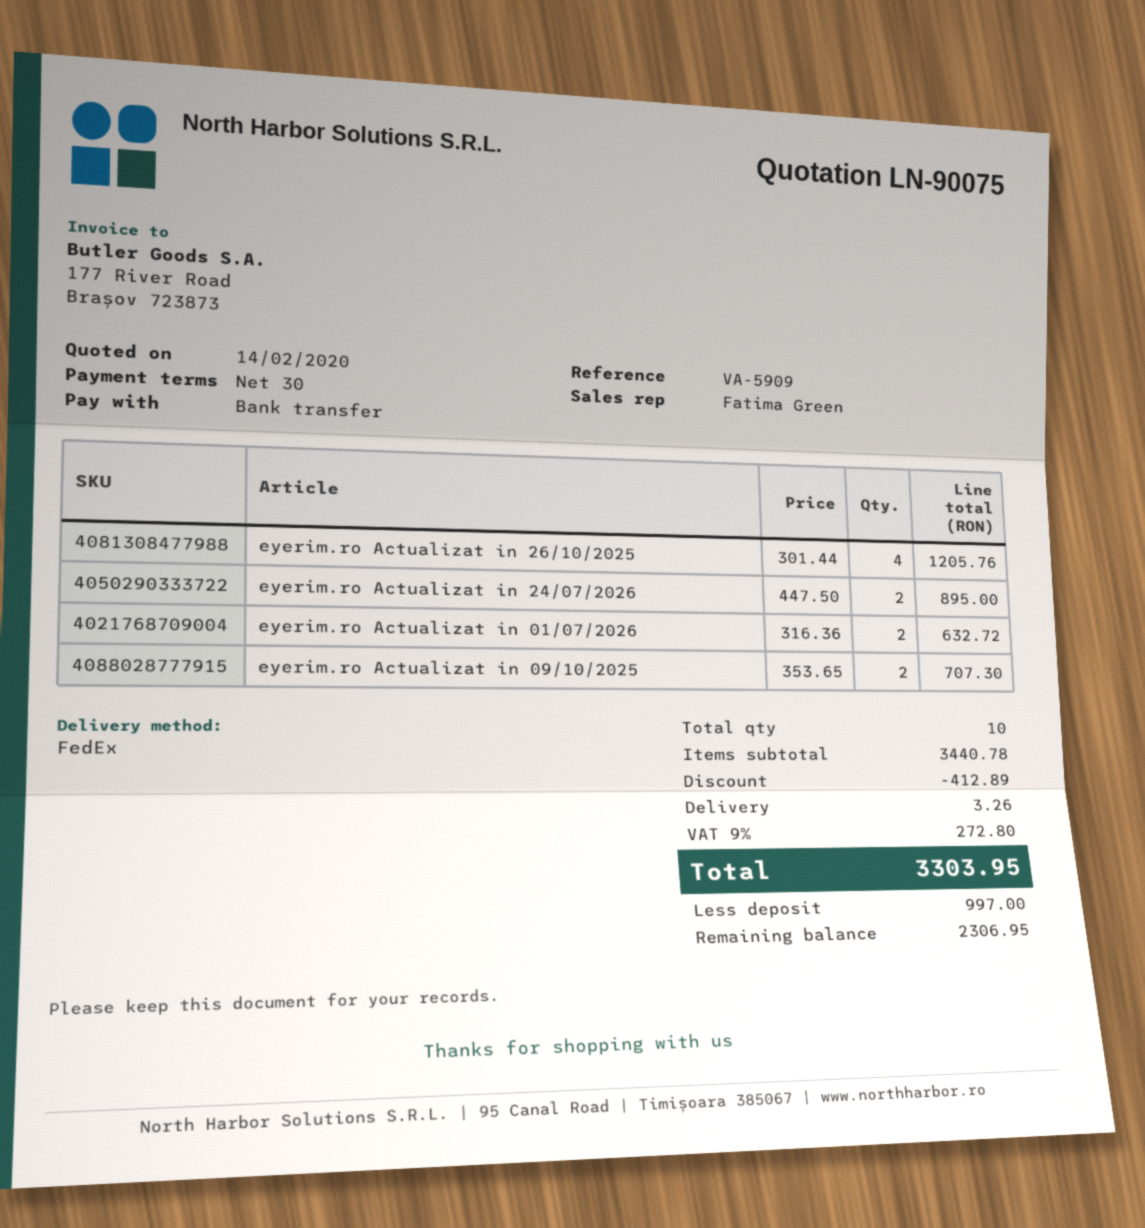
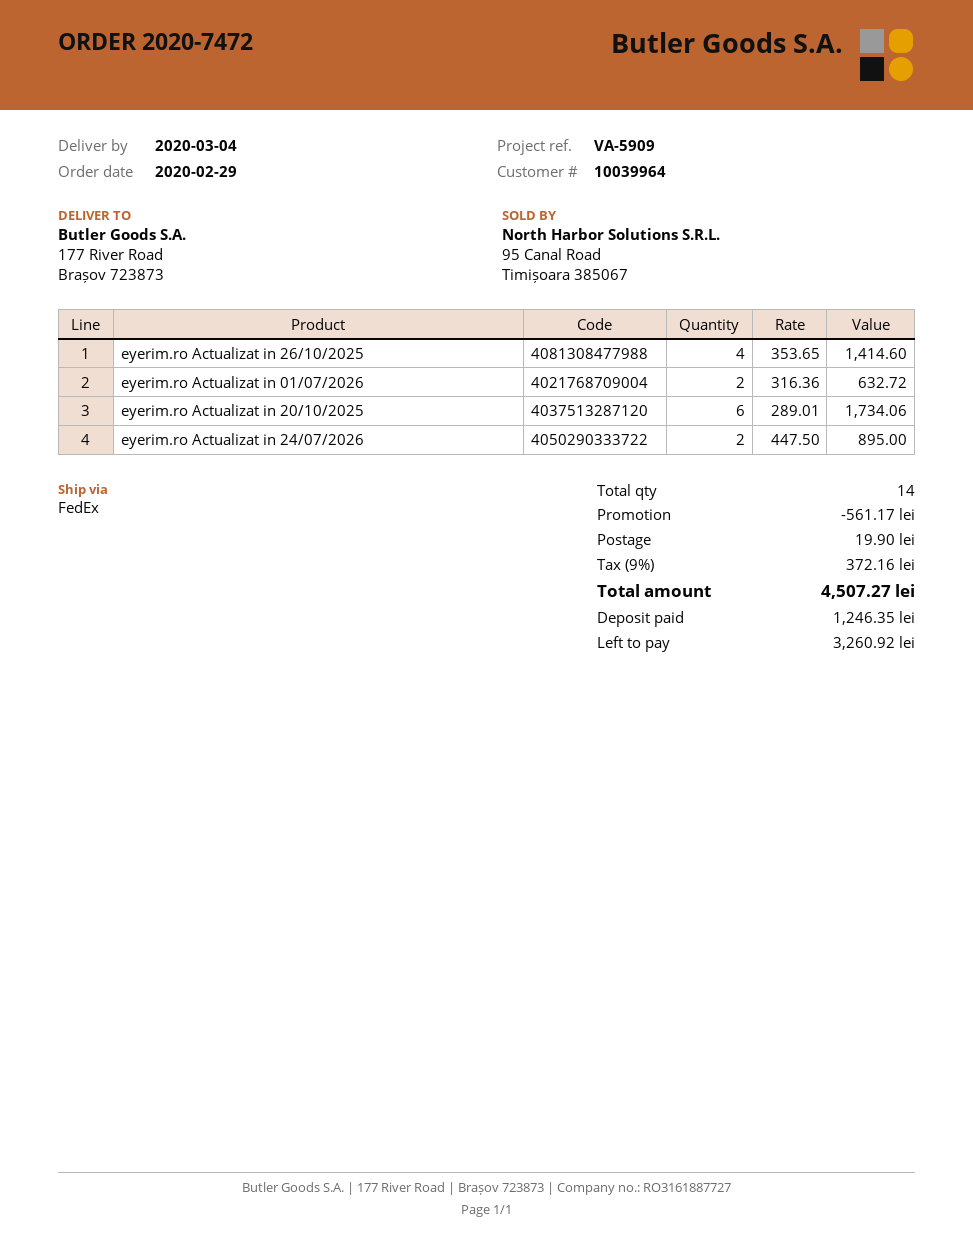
eyerim.ro Actualizat in 26/10/2025: 4 x 301.44 = 1205.76 -> 4 x 353.65 = 1414.60
eyerim.ro Actualizat in 09/10/2025: 2 x 353.65 = 707.30 -> none
eyerim.ro Actualizat in 20/10/2025: none -> 6 x 289.01 = 1734.06
total quantity: 10 -> 14
discount: 412.89 -> 561.17
shipping: 3.26 -> 19.90
tax: 9% = 272.80 -> 9% = 372.16
total: 3303.95 -> 4507.27
deposit: 997.00 -> 1246.35
balance: 2306.95 -> 3260.92

